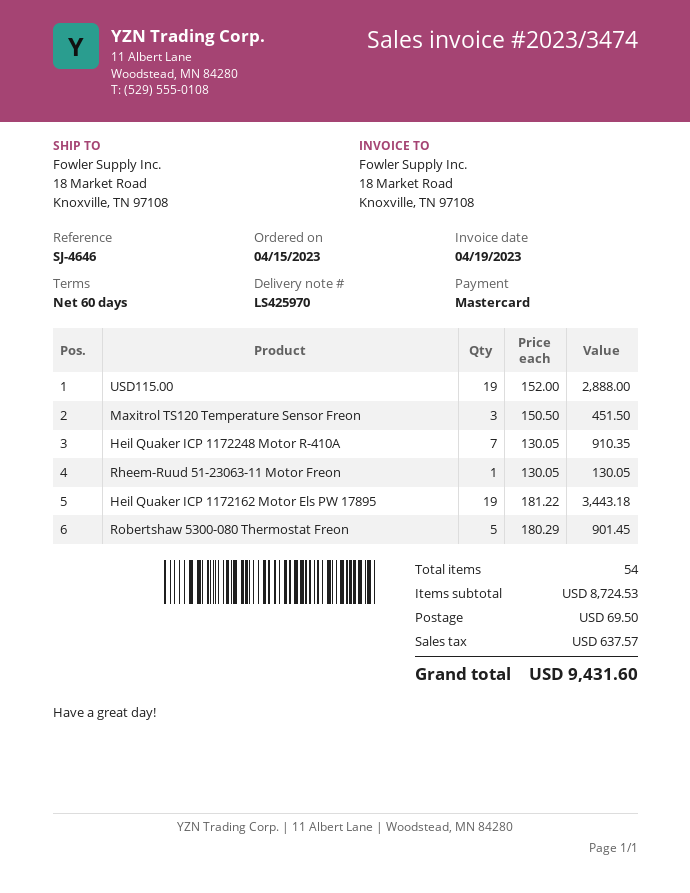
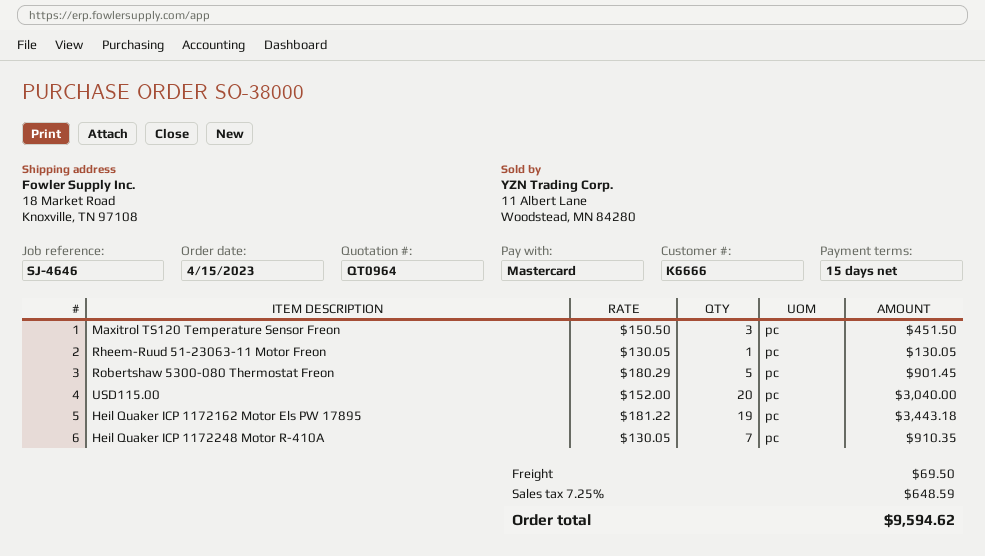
payment terms: 60 days -> 15 days
USD115.00: 19 x 152.00 = 2888.00 -> 20 x 152.00 = 3040.00
tax: 637.57 -> 648.59
total: 9431.60 -> 9594.62

